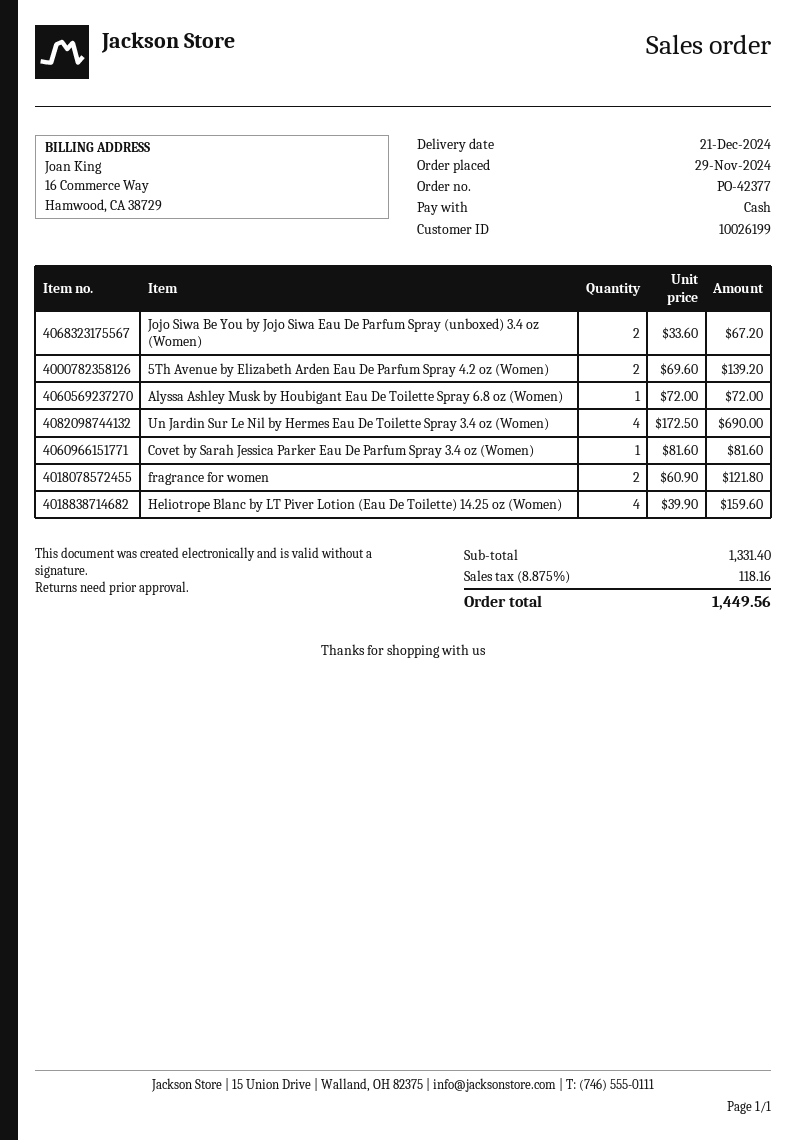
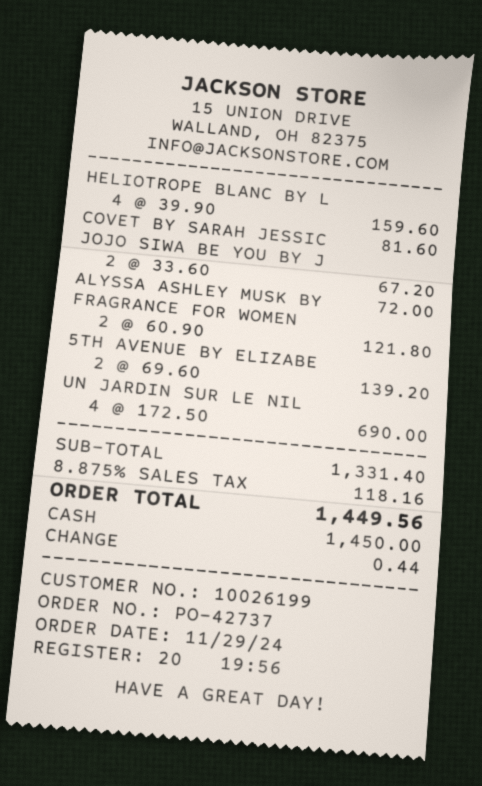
order number: PO-42377 -> PO-42737

